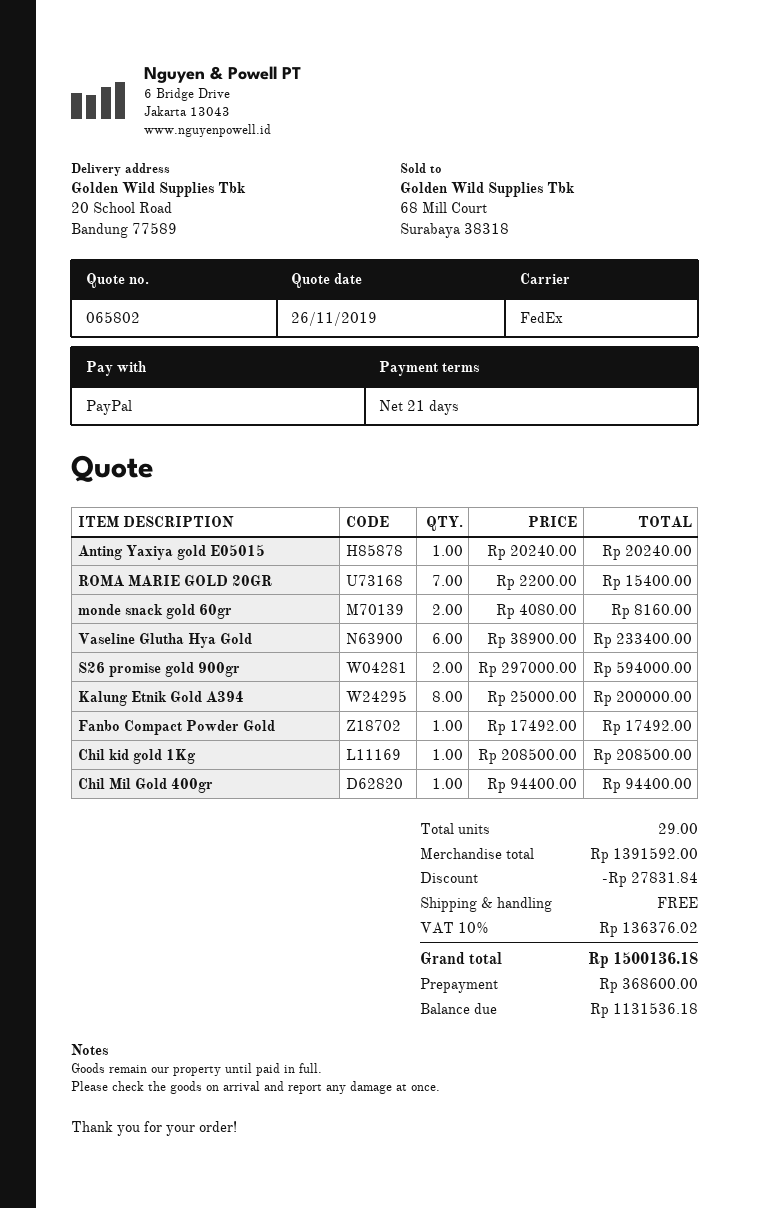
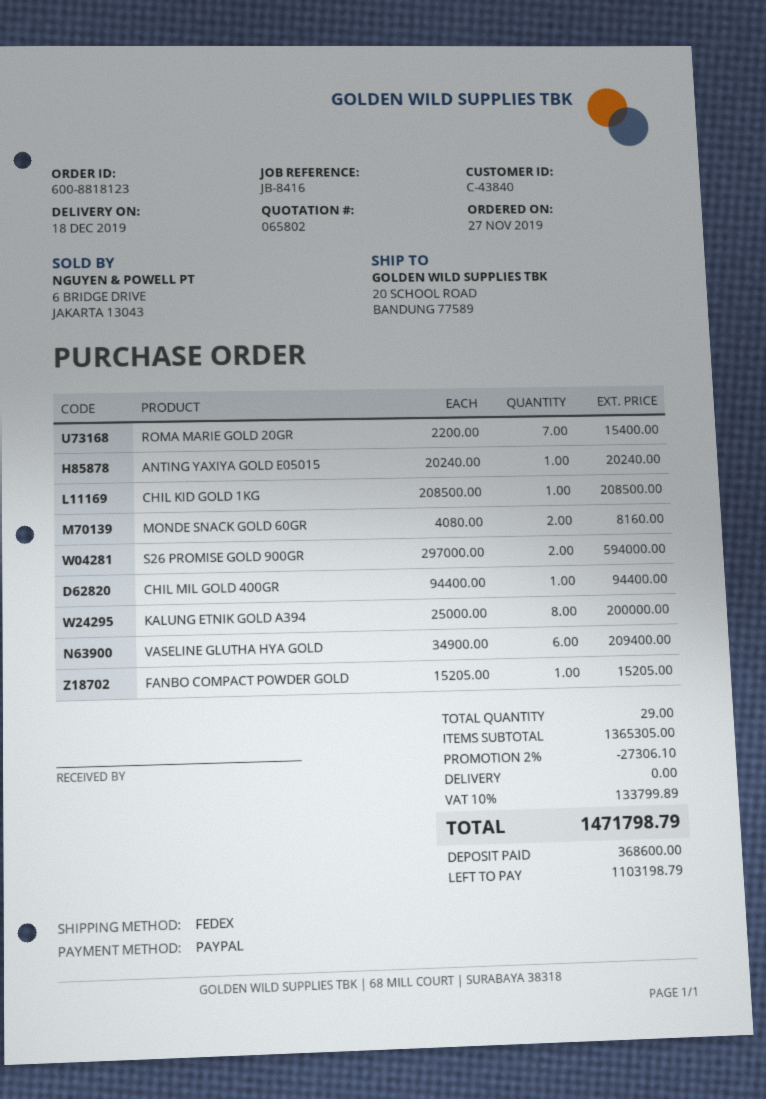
Vaseline Glutha Hya Gold: 6 x 38900.00 = 233400.00 -> 6 x 34900.00 = 209400.00
Fanbo Compact Powder Gold: 1 x 17492.00 = 17492.00 -> 1 x 15205.00 = 15205.00
subtotal: 1391592.00 -> 1365305.00
discount: 27831.84 -> 27306.10
tax: 10% = 136376.02 -> 10% = 133799.89
total: 1500136.18 -> 1471798.79
balance: 1131536.18 -> 1103198.79

